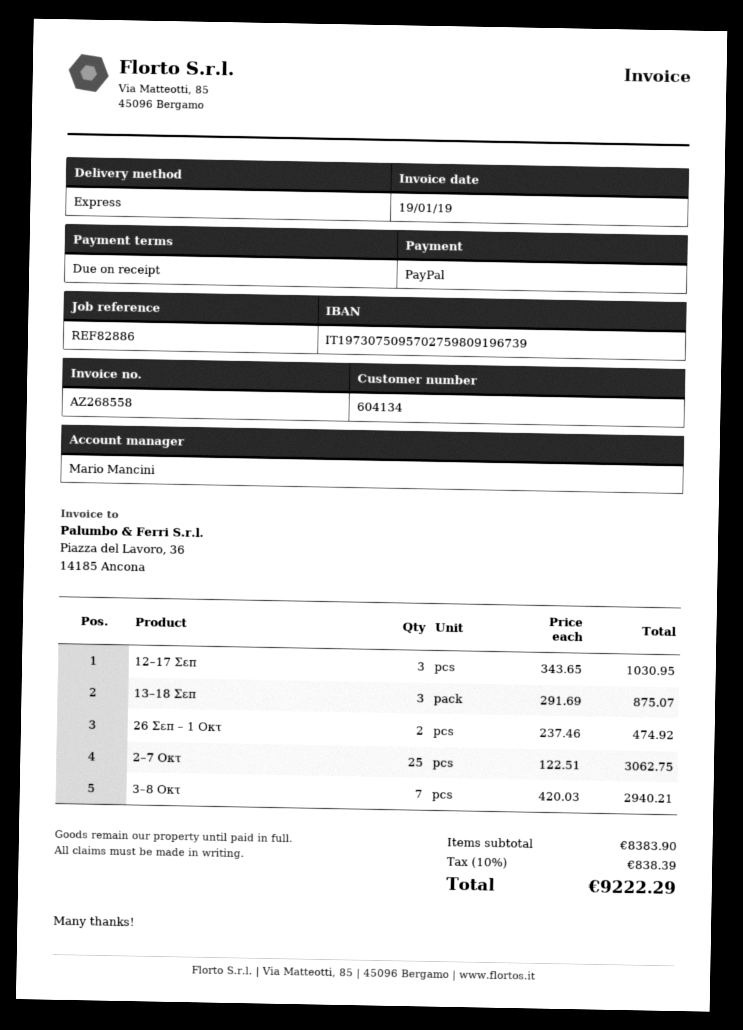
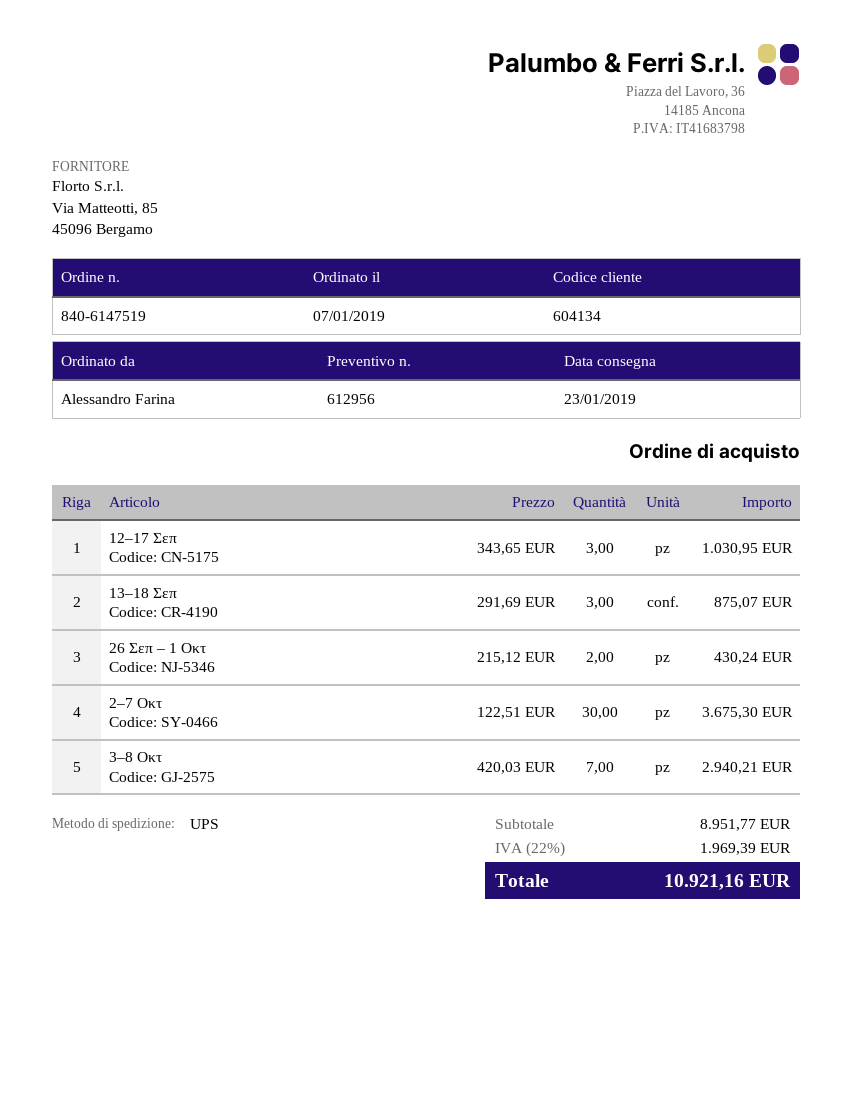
shipping method: express -> UPS
26 Σεπ – 1 Οκτ: 2 x 237.46 = 474.92 -> 2 x 215.12 = 430.24
2–7 Οκτ: 25 x 122.51 = 3062.75 -> 30 x 122.51 = 3675.30
subtotal: 8383.90 -> 8951.77
tax: 10% = 838.39 -> 22% = 1969.39
total: 9222.29 -> 10921.16

